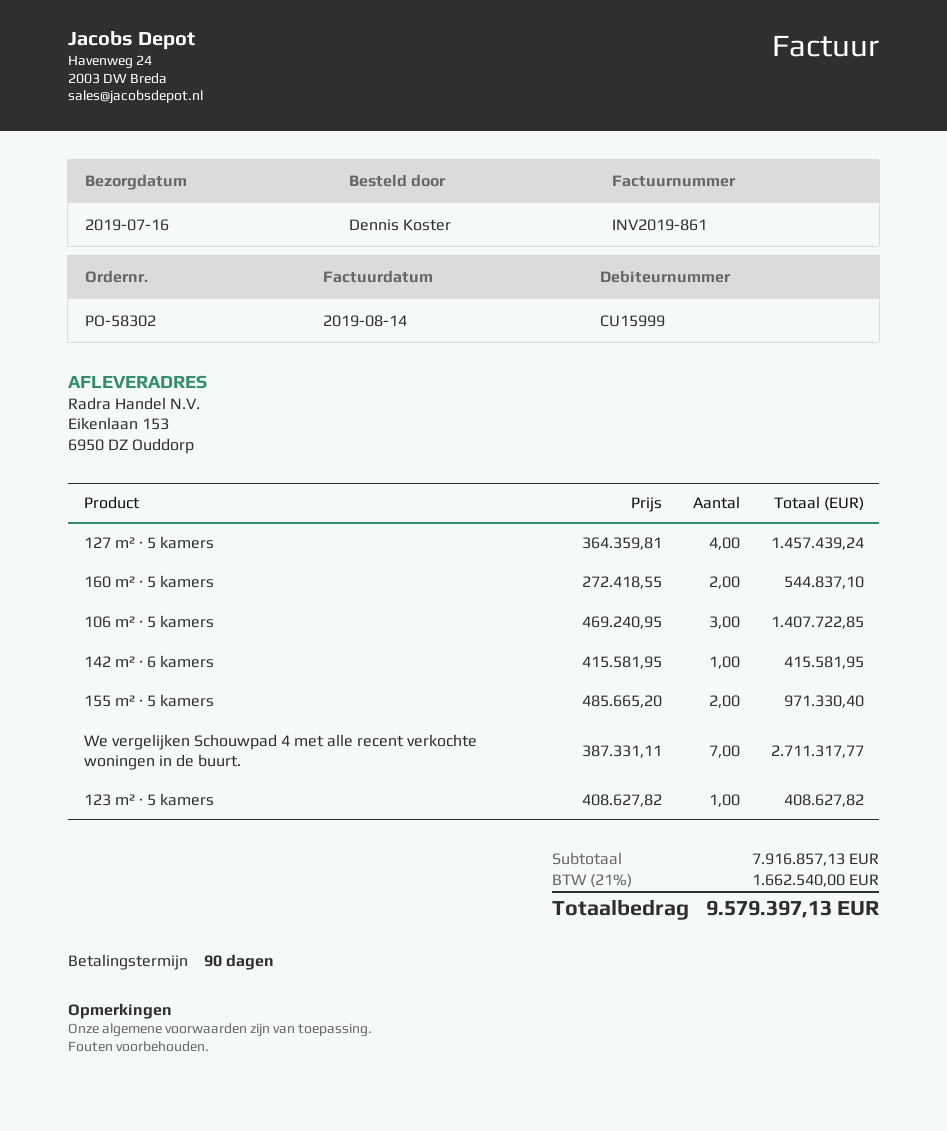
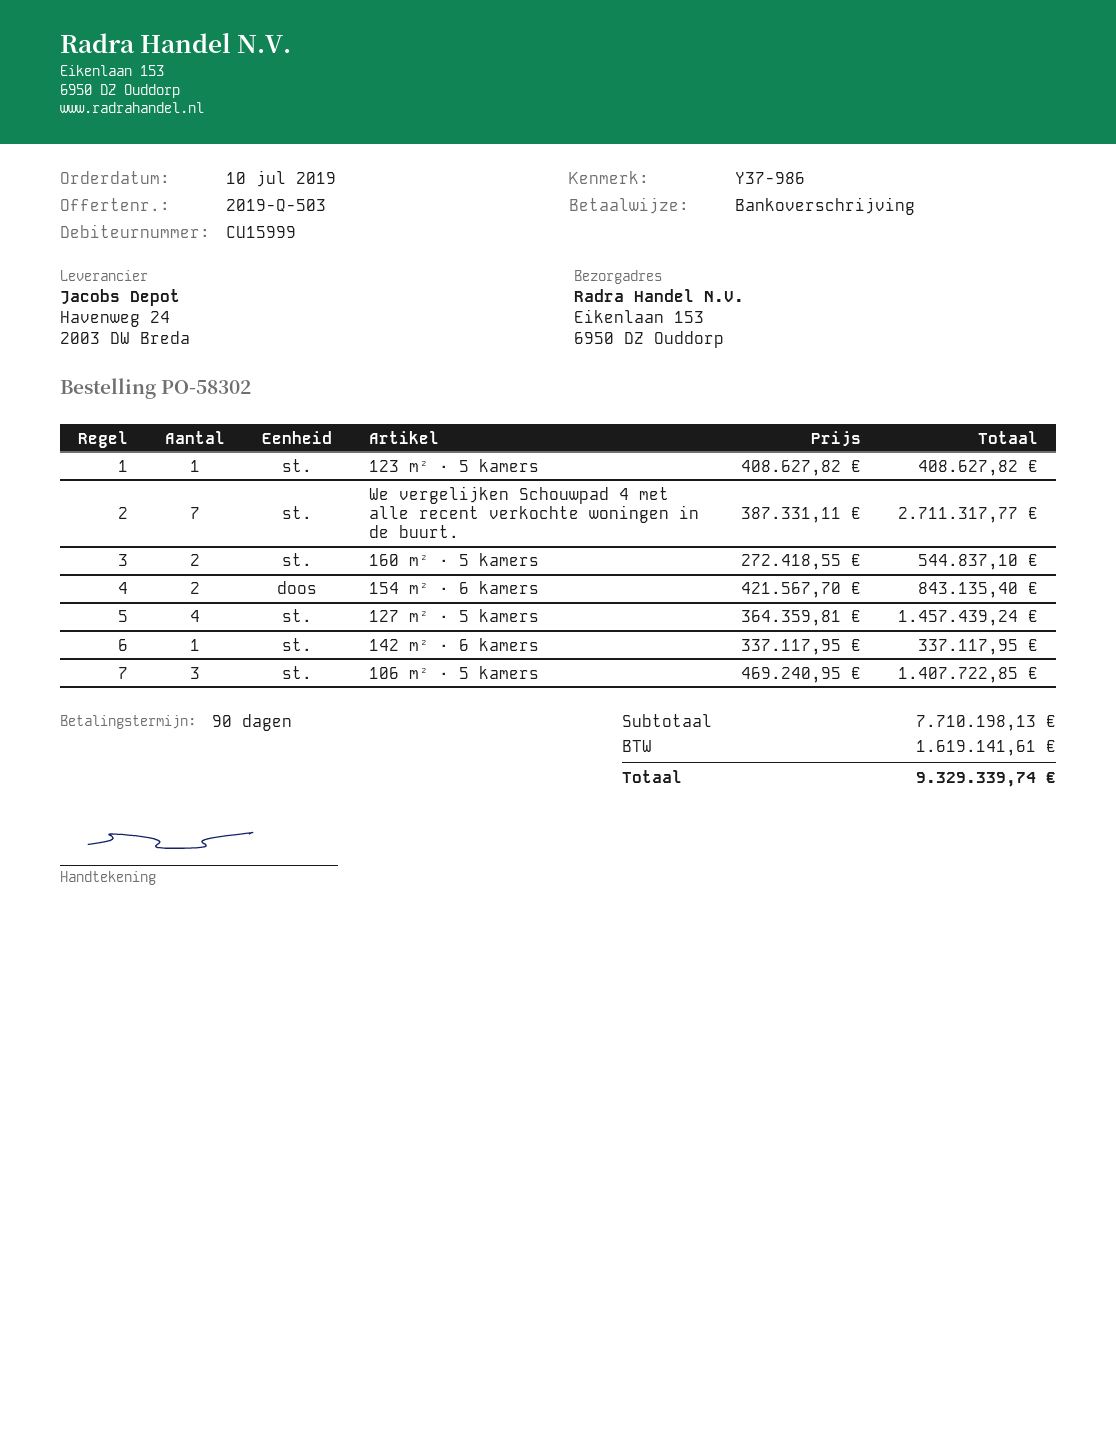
142 m² · 6 kamers: 1 x 415581.95 = 415581.95 -> 1 x 337117.95 = 337117.95
155 m² · 5 kamers: 2 x 485665.20 = 971330.40 -> none
154 m² · 6 kamers: none -> 2 x 421567.70 = 843135.40
subtotal: 7916857.13 -> 7710198.13
tax: 1662540.00 -> 1619141.61
total: 9579397.13 -> 9329339.74

